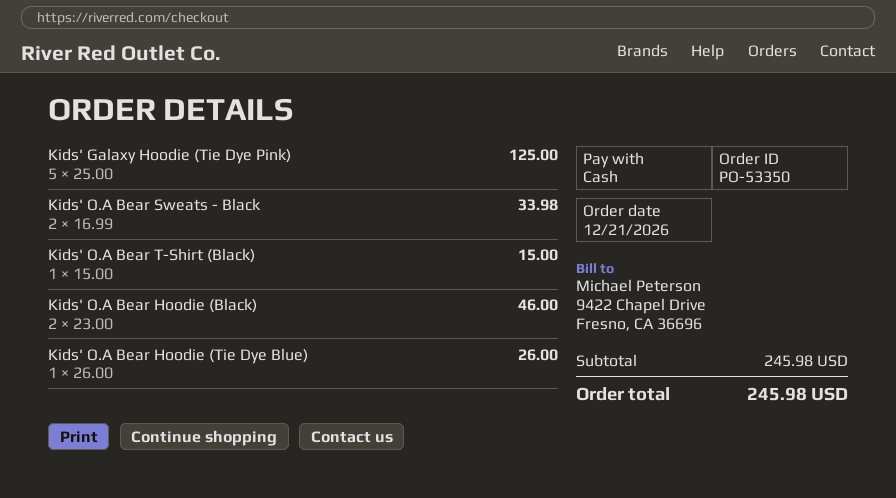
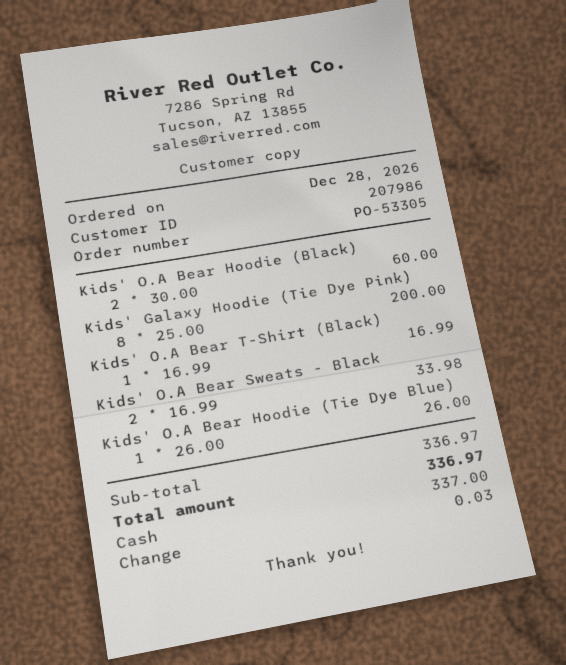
order number: PO-53350 -> PO-53305
order date: 2026-12-21 -> 2026-12-28
Kids' Galaxy Hoodie (Tie Dye Pink): 5 x 25.00 = 125.00 -> 8 x 25.00 = 200.00
Kids' O.A Bear T-Shirt (Black): 1 x 15.00 = 15.00 -> 1 x 16.99 = 16.99
Kids' O.A Bear Hoodie (Black): 2 x 23.00 = 46.00 -> 2 x 30.00 = 60.00
subtotal: 245.98 -> 336.97
total: 245.98 -> 336.97

